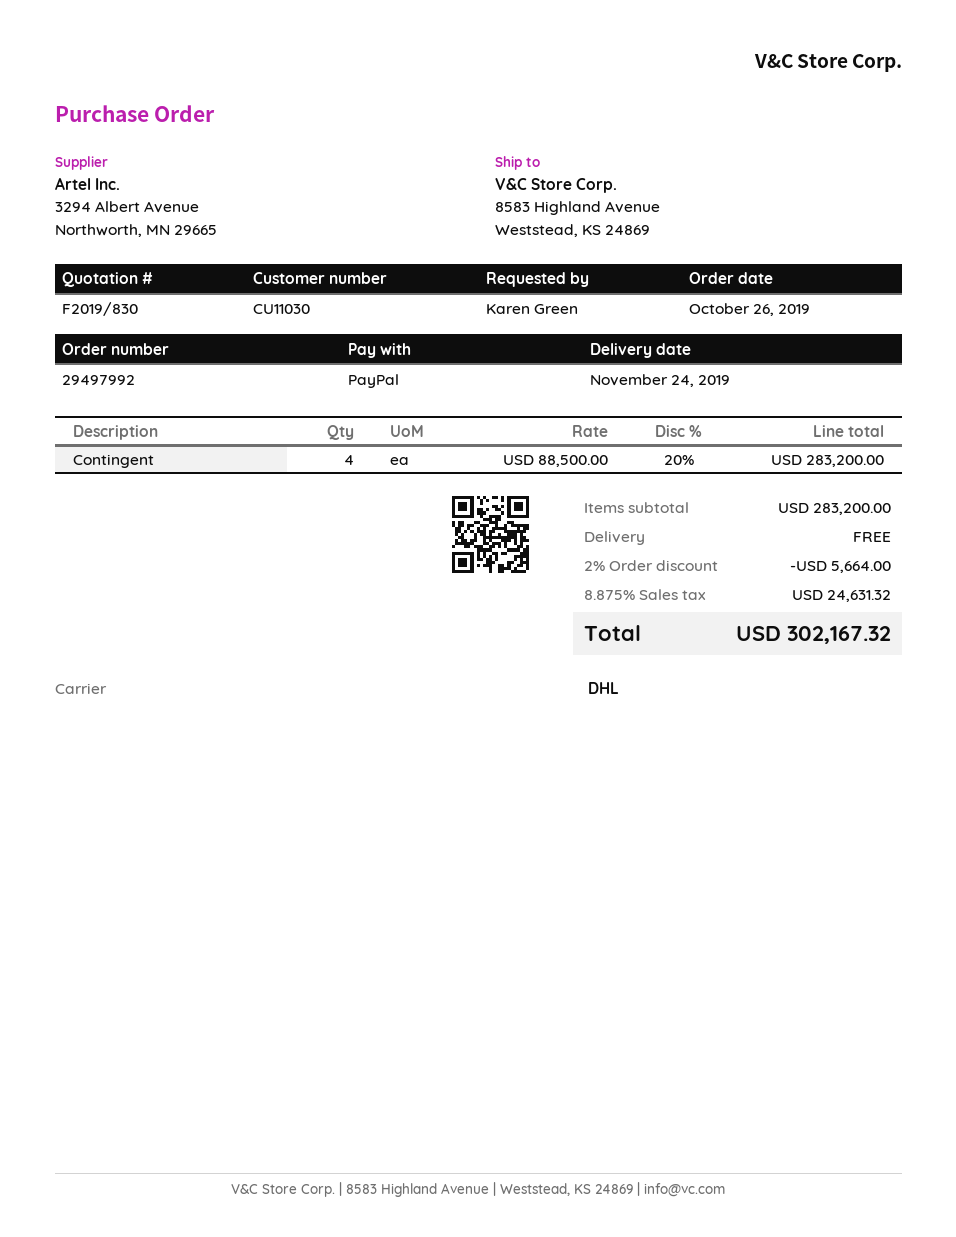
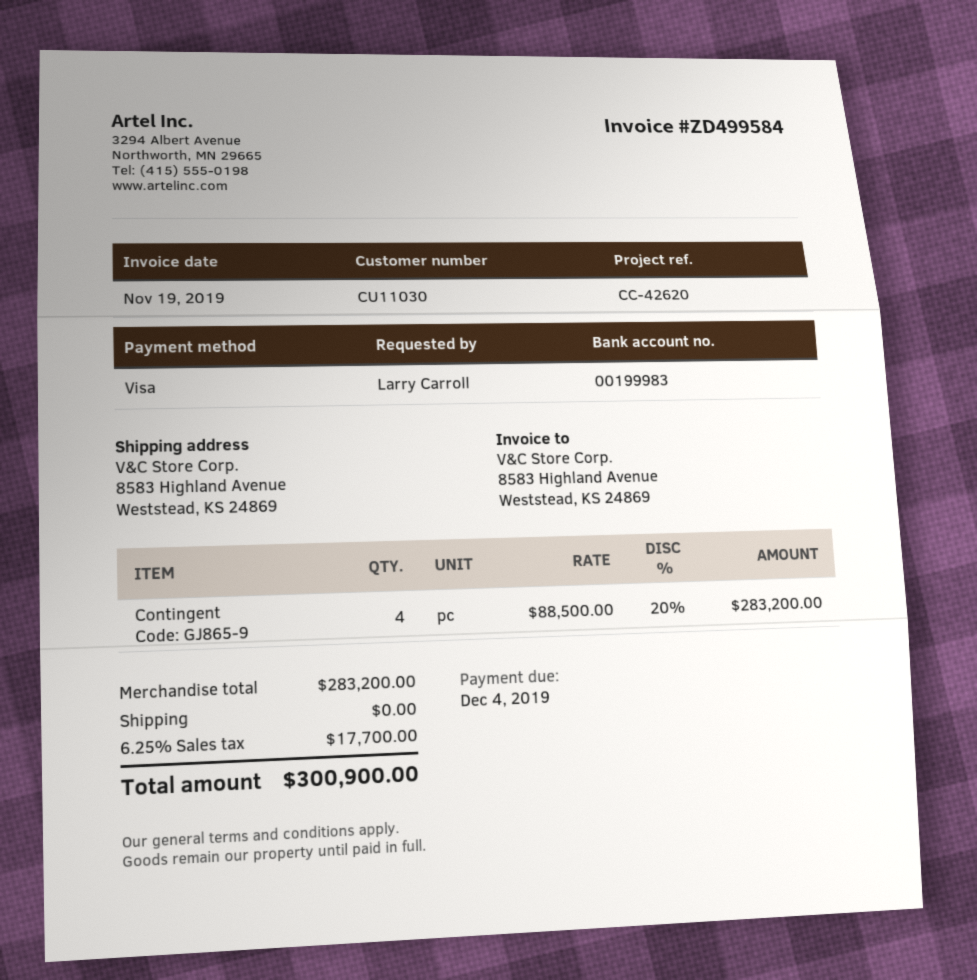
ordered by: Karen Green -> Larry Carroll
payment method: PayPal -> Visa
discount: 2% = 5664.00 -> none
tax: 8.875% = 24631.32 -> 6.25% = 17700.00
total: 302167.32 -> 300900.00

